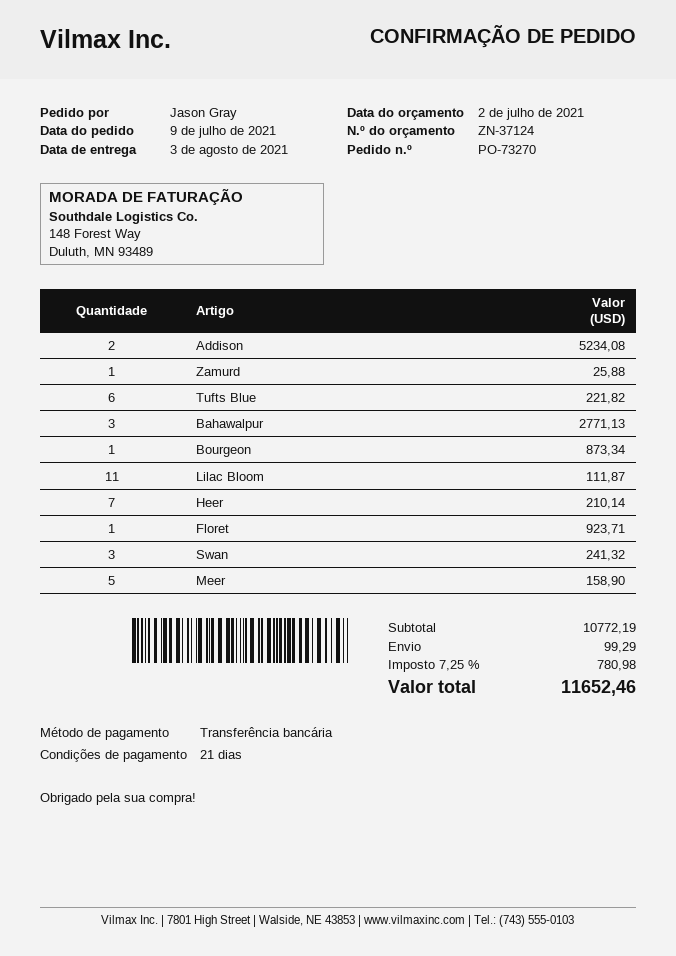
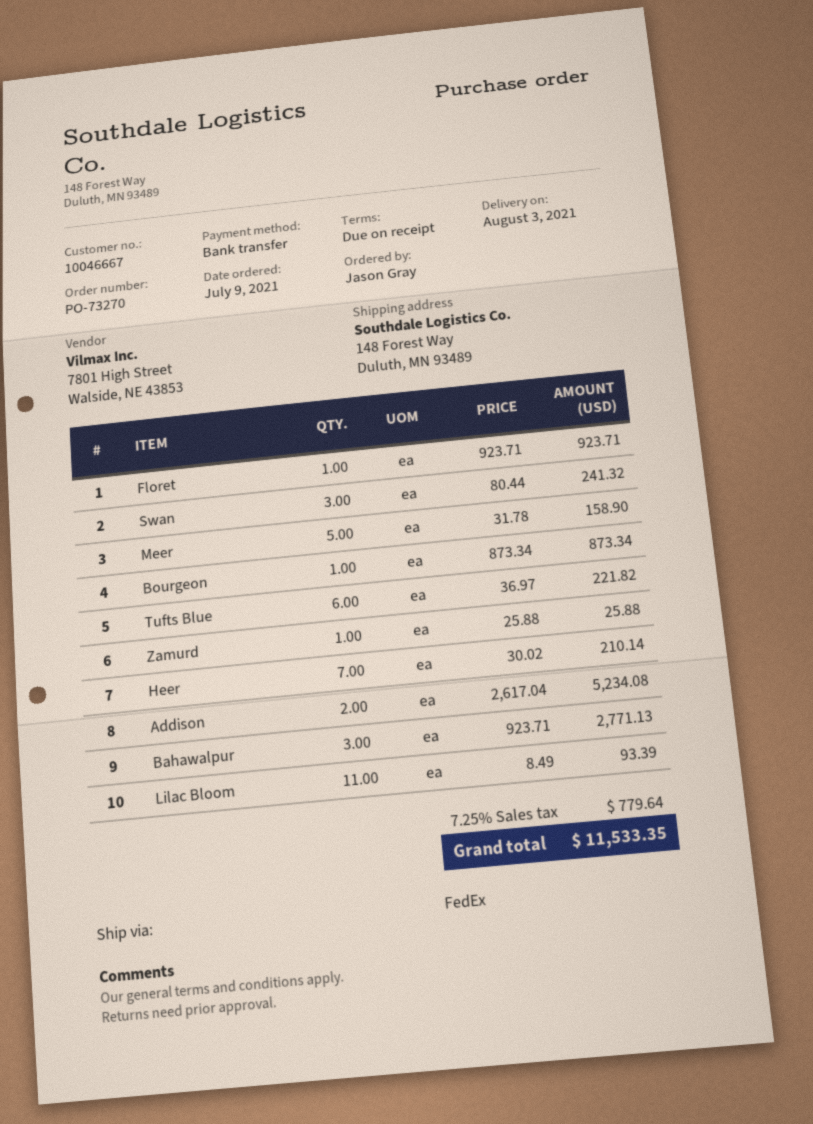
payment terms: 21 days -> on receipt
Lilac Bloom: 11 for 111.87 -> 11 for 93.39
shipping: 99.29 -> none
tax: 7.25% = 780.98 -> 7.25% = 779.64
total: 11652.46 -> 11533.35

